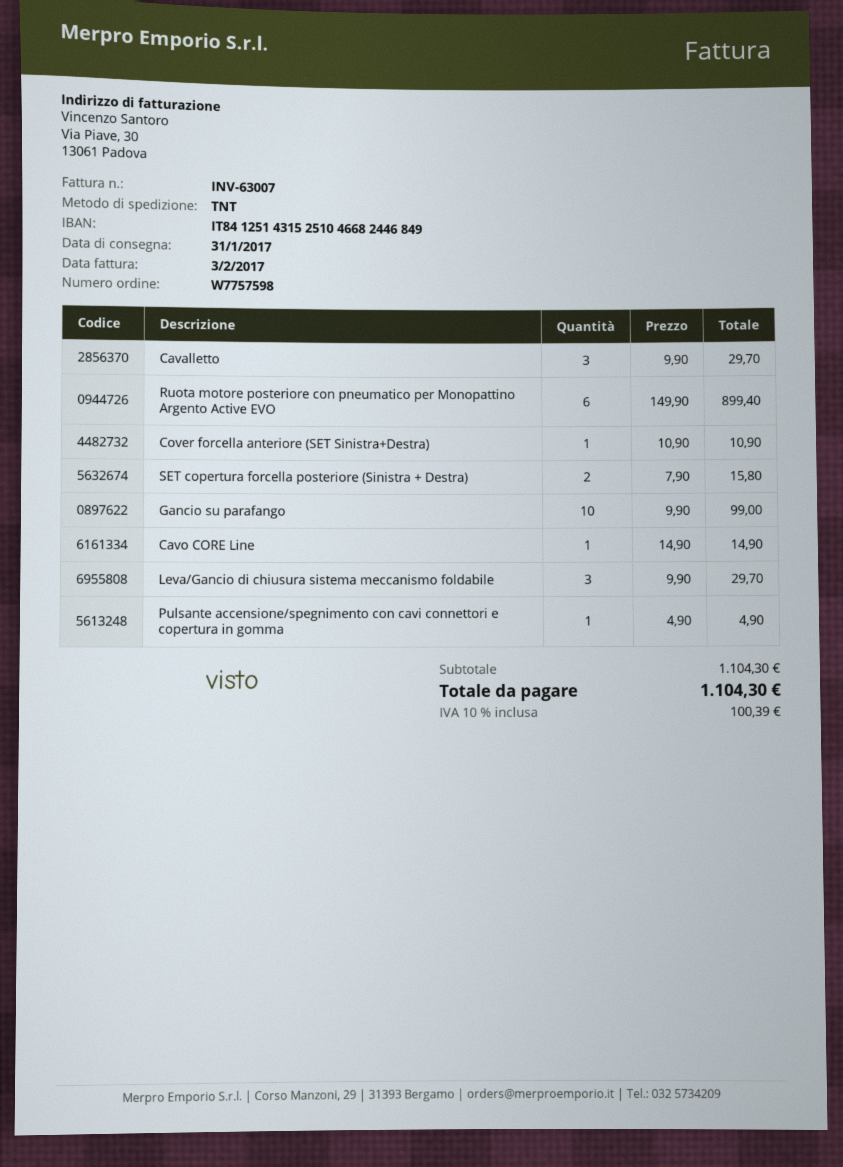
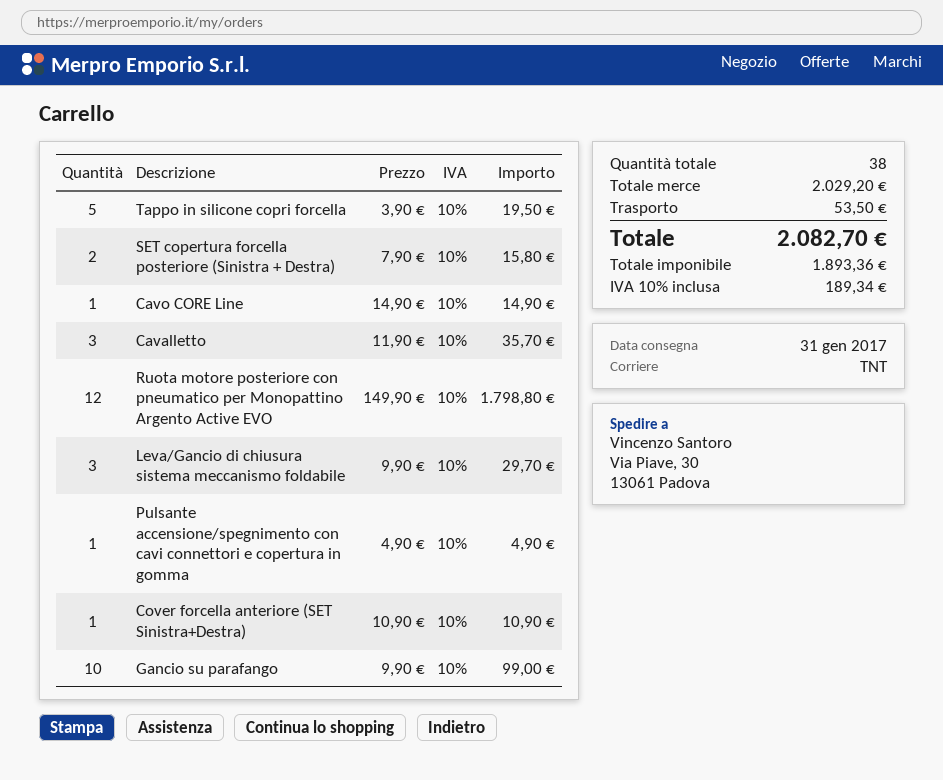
Cavalletto: 3 x 9.90 = 29.70 -> 3 x 11.90 = 35.70
Ruota motore posteriore con pneumatico per Monopattino Argento Active EVO: 6 x 149.90 = 899.40 -> 12 x 149.90 = 1798.80
Tappo in silicone copri forcella: none -> 5 x 3.90 = 19.50
subtotal: 1104.30 -> 2029.20
shipping: none -> 53.50
tax: 10% = 100.39 -> 10% = 189.34
total: 1104.30 -> 2082.70

